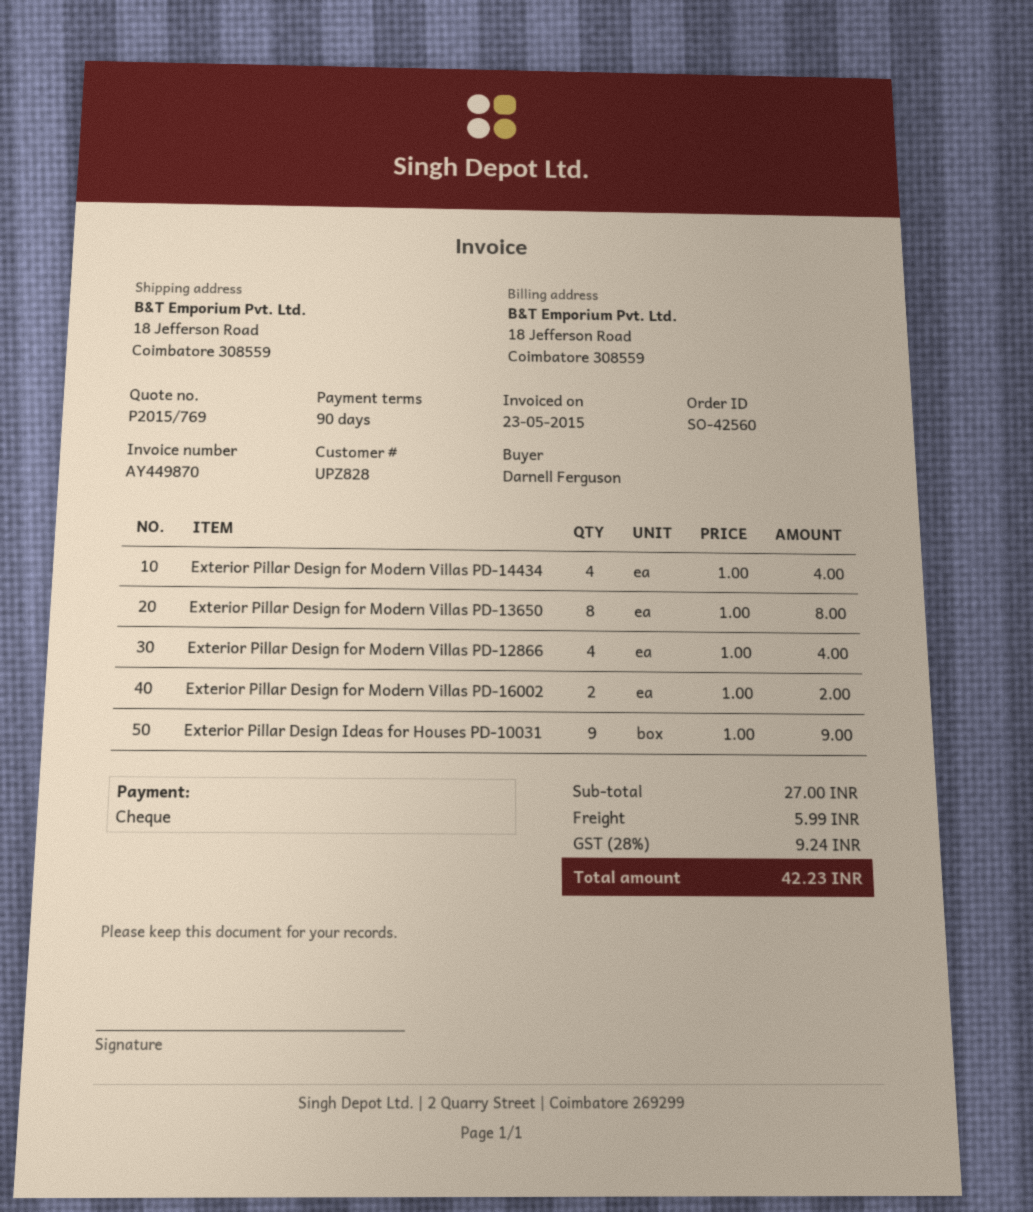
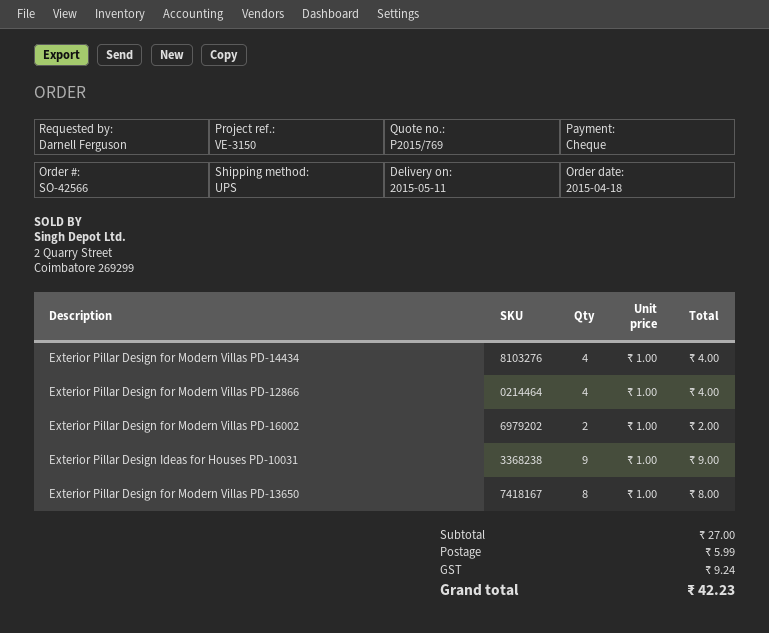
order number: SO-42560 -> SO-42566

